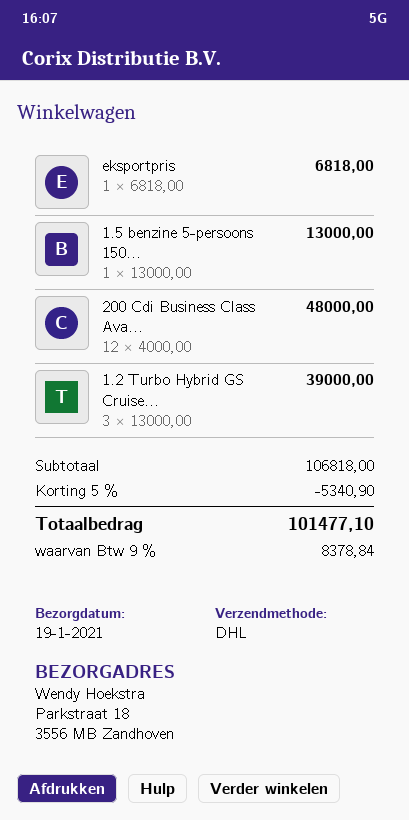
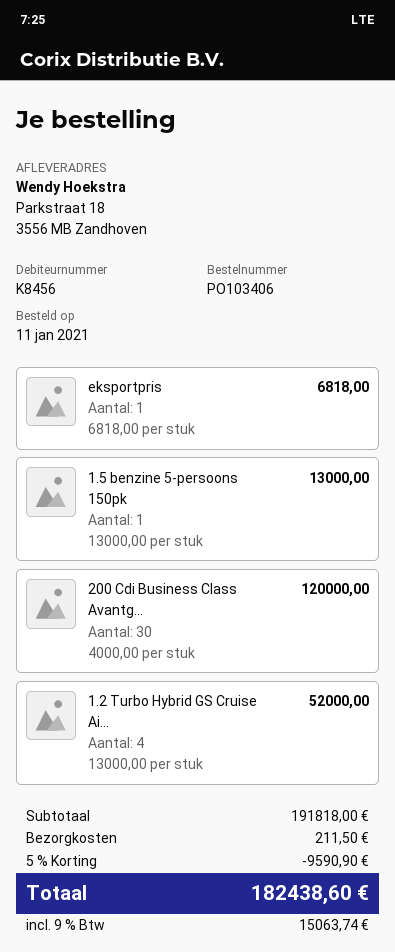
200 Cdi Business Class Ava...: 12 x 4000.00 = 48000.00 -> 30 x 4000.00 = 120000.00
1.2 Turbo Hybrid GS Cruise...: 3 x 13000.00 = 39000.00 -> 4 x 13000.00 = 52000.00
subtotal: 106818.00 -> 191818.00
discount: 5% = 5340.90 -> 5% = 9590.90
shipping: none -> 211.50
tax: 9% = 8378.84 -> 9% = 15063.74
total: 101477.10 -> 182438.60

